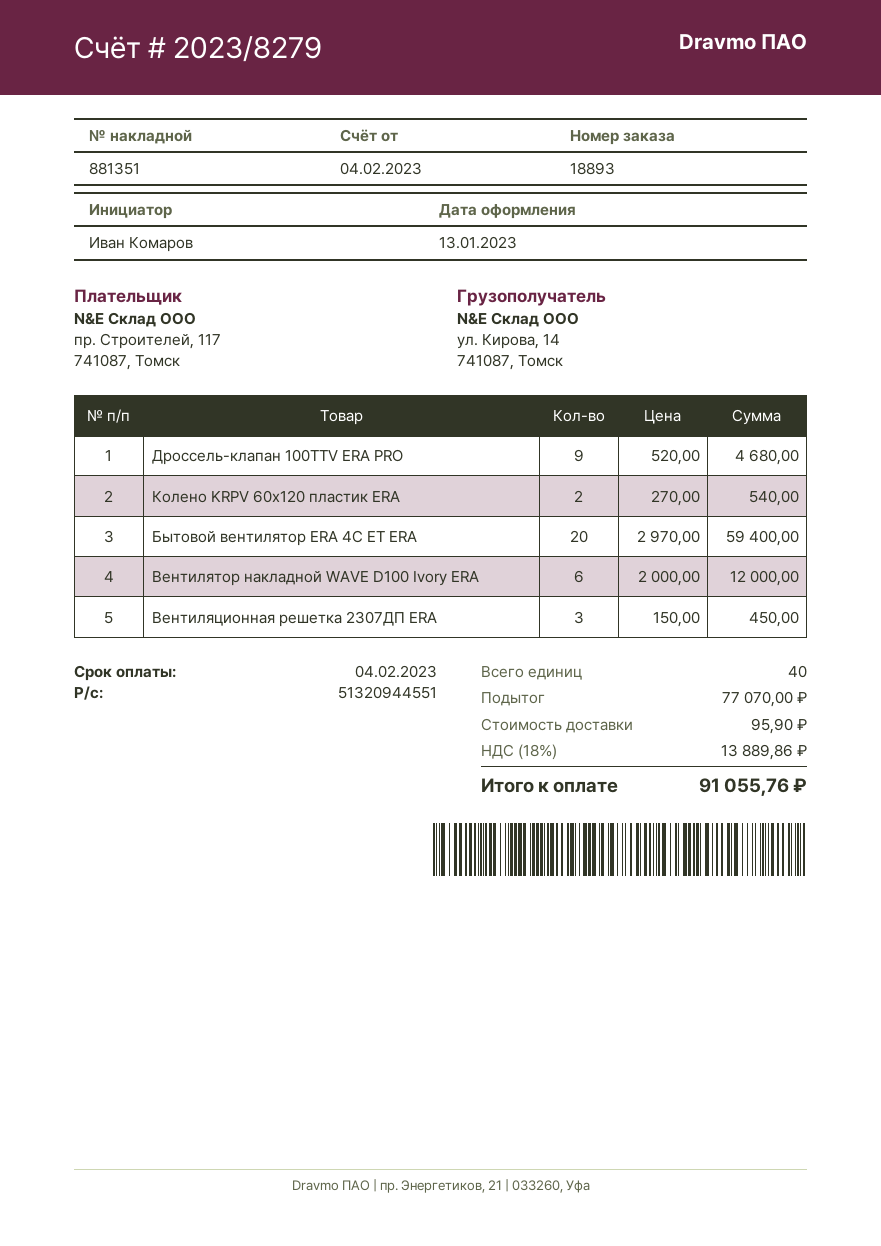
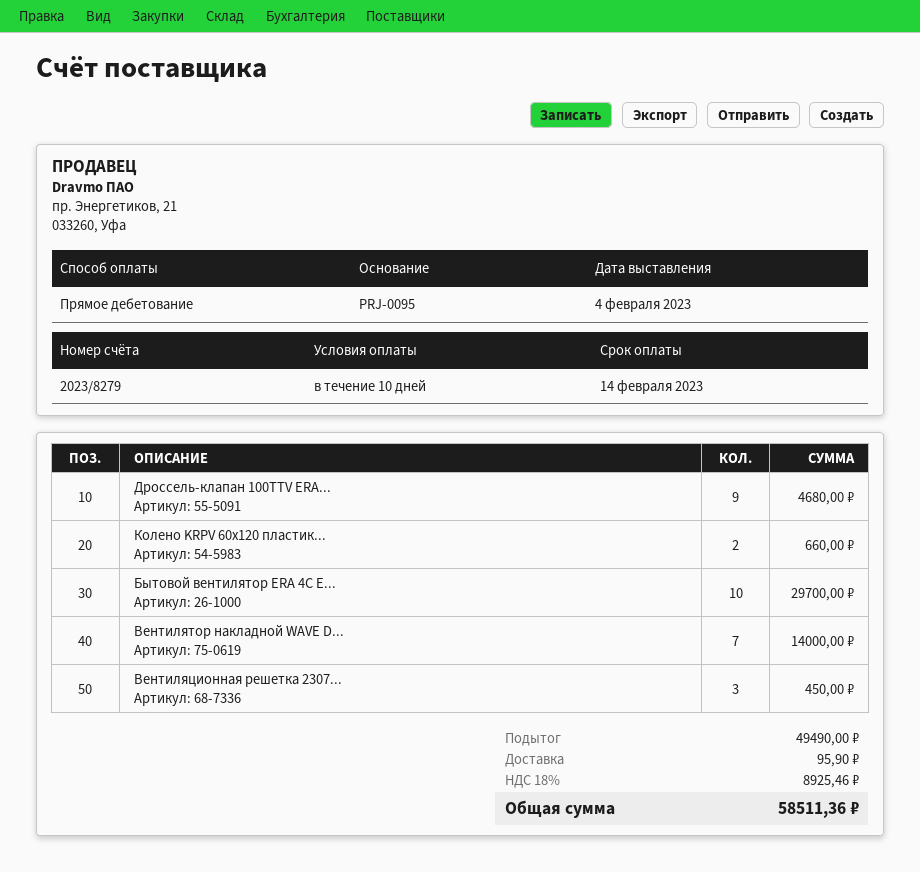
due date: 2023-02-04 -> 2023-02-14
Колено KRPV 60х120 пластик ERA: 2 for 540.00 -> 2 for 660.00
Бытовой вентилятор ERA 4C ET ERA: 20 for 59400.00 -> 10 for 29700.00
Вентилятор накладной WAVE D100 Ivory ERA: 6 for 12000.00 -> 7 for 14000.00
subtotal: 77070.00 -> 49490.00
tax: 18% = 13889.86 -> 18% = 8925.46
total: 91055.76 -> 58511.36

